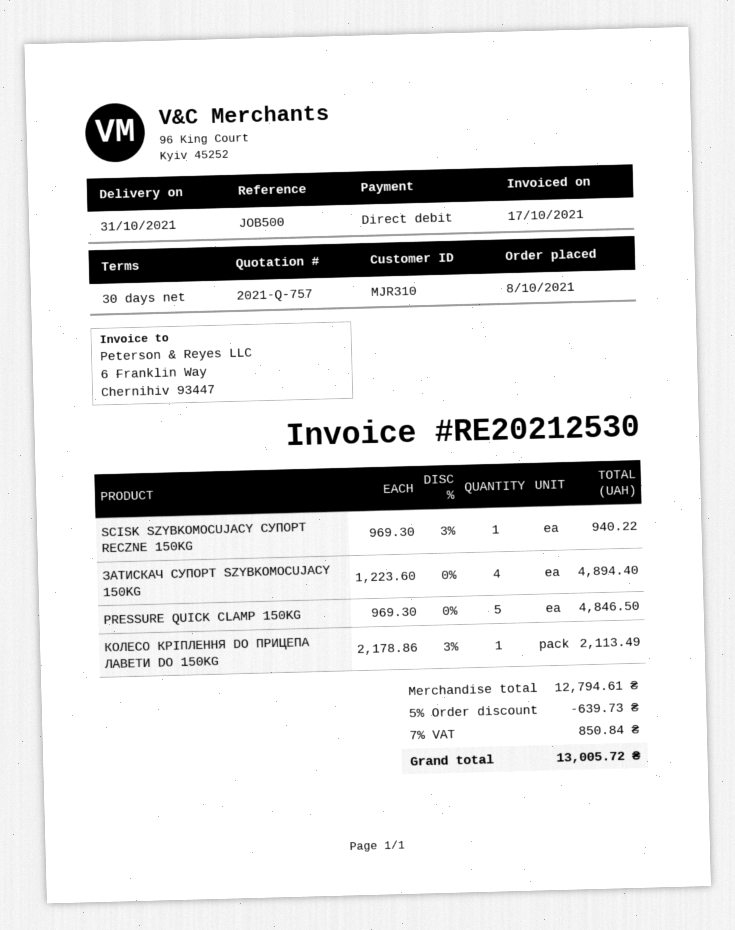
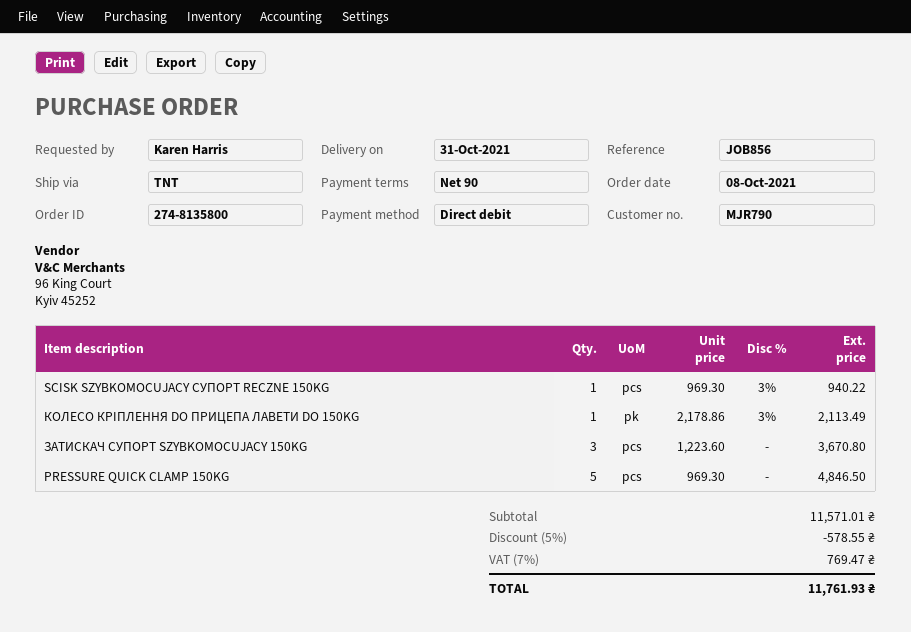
payment terms: 30 days -> 90 days
customer number: MJR310 -> MJR790
reference: JOB500 -> JOB856
ЗАТИСКАЧ СУПОРТ SZYBKOMOCUJACY 150KG: 4 x 1223.60 = 4894.40 -> 3 x 1223.60 = 3670.80
subtotal: 12794.61 -> 11571.01
discount: 5% = 639.73 -> 5% = 578.55
tax: 7% = 850.84 -> 7% = 769.47
total: 13005.72 -> 11761.93

